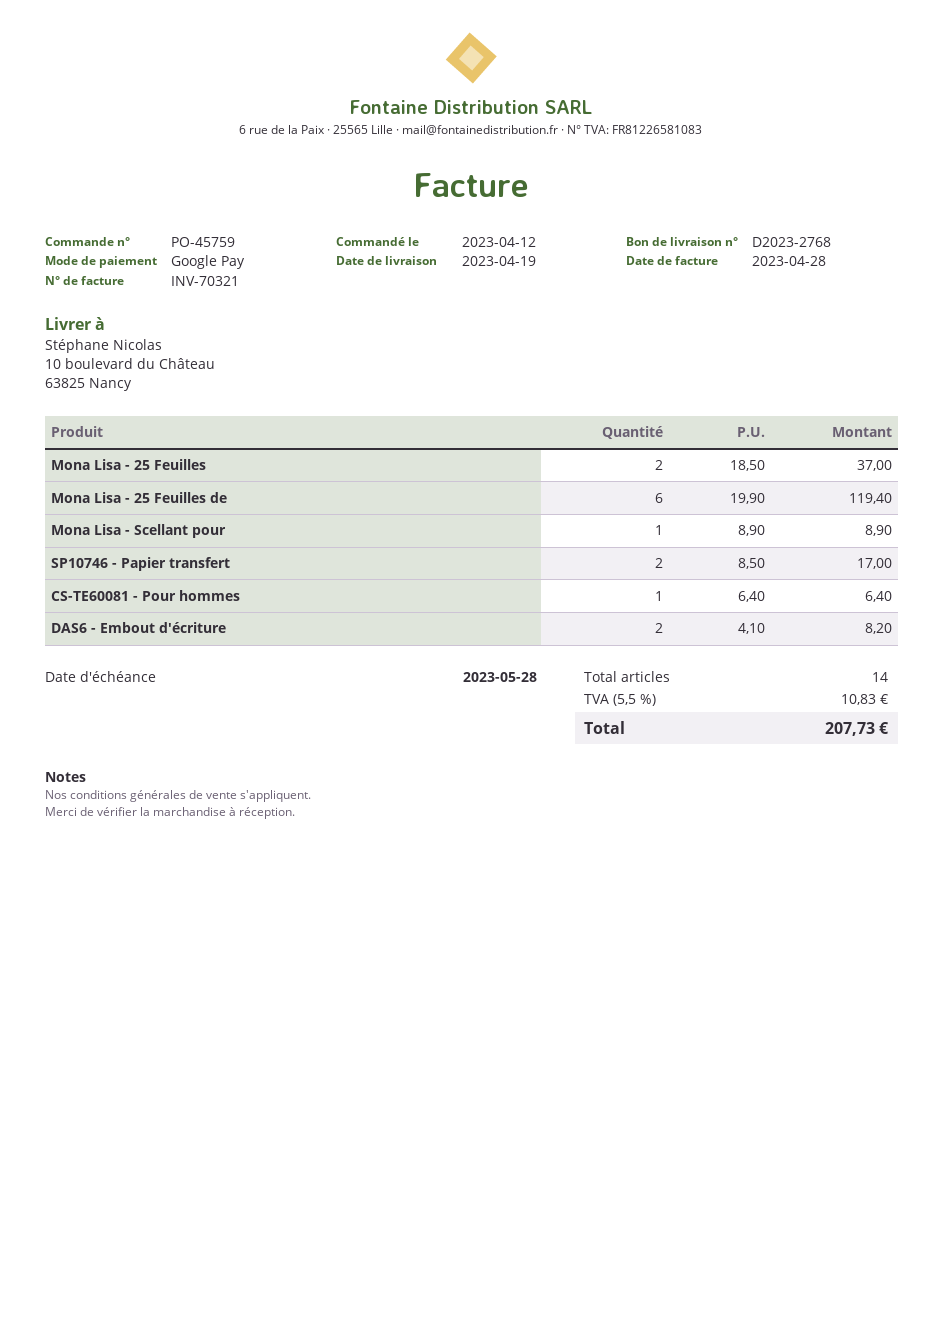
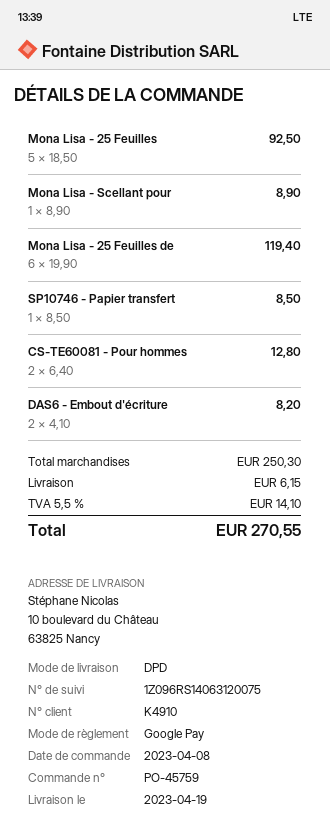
order date: 2023-04-12 -> 2023-04-08
Mona Lisa - 25 Feuilles: 2 x 18.50 = 37.00 -> 5 x 18.50 = 92.50
SP10746 - Papier transfert: 2 x 8.50 = 17.00 -> 1 x 8.50 = 8.50
CS-TE60081 - Pour hommes: 1 x 6.40 = 6.40 -> 2 x 6.40 = 12.80
shipping: none -> 6.15
tax: 5.5% = 10.83 -> 5.5% = 14.10
total: 207.73 -> 270.55

